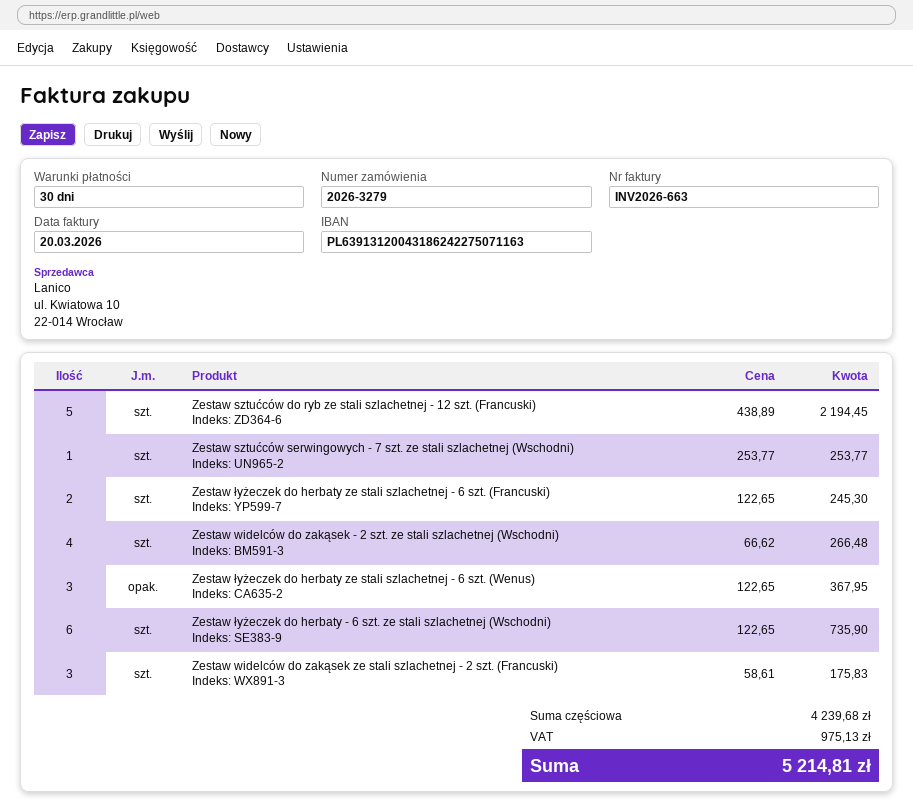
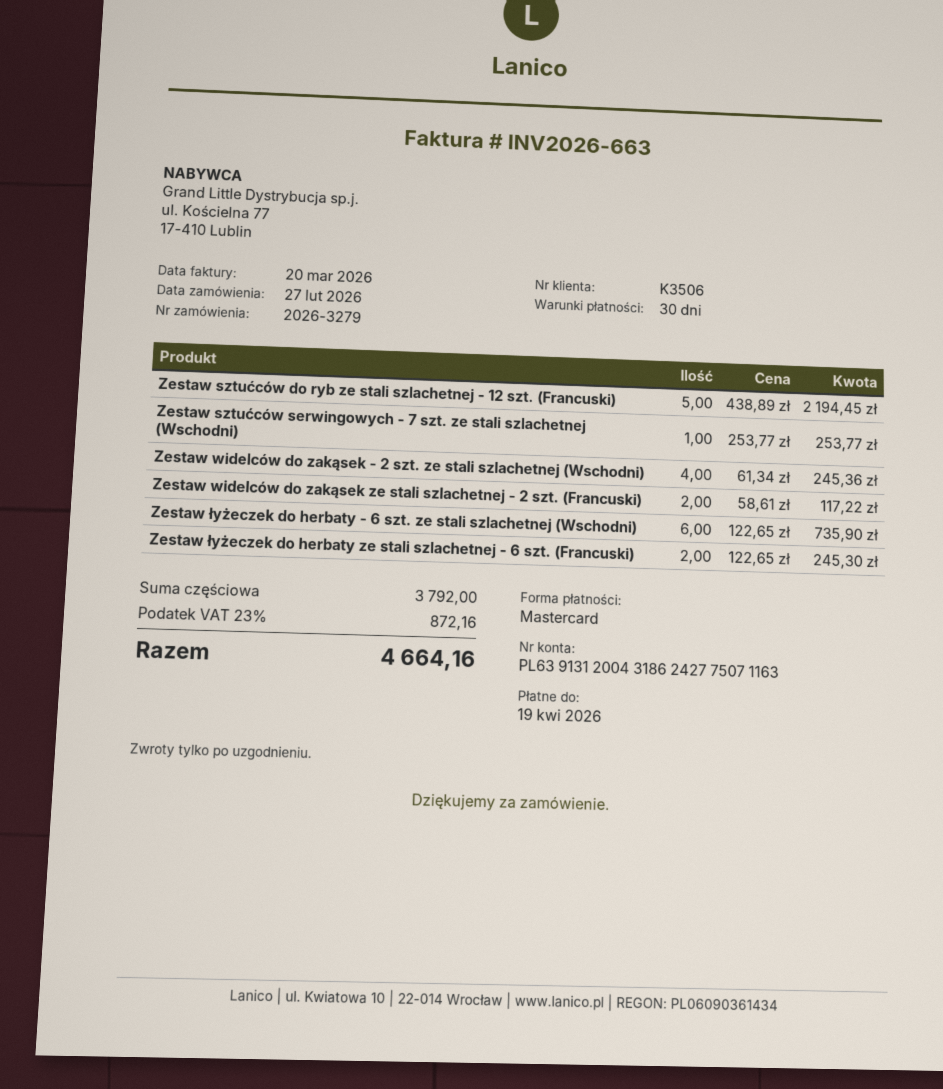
bank account: PL63913120043186242275071163 -> PL63913120043186242775071163
Zestaw widelców do zakąsek - 2 szt. ze stali szlachetnej (Wschodni): 4 x 66.62 = 266.48 -> 4 x 61.34 = 245.36
Zestaw łyżeczek do herbaty ze stali szlachetnej - 6 szt. (Wenus): 3 x 122.65 = 367.95 -> none
Zestaw widelców do zakąsek ze stali szlachetnej - 2 szt. (Francuski): 3 x 58.61 = 175.83 -> 2 x 58.61 = 117.22
subtotal: 4239.68 -> 3792.00
tax: 975.13 -> 872.16
total: 5214.81 -> 4664.16

